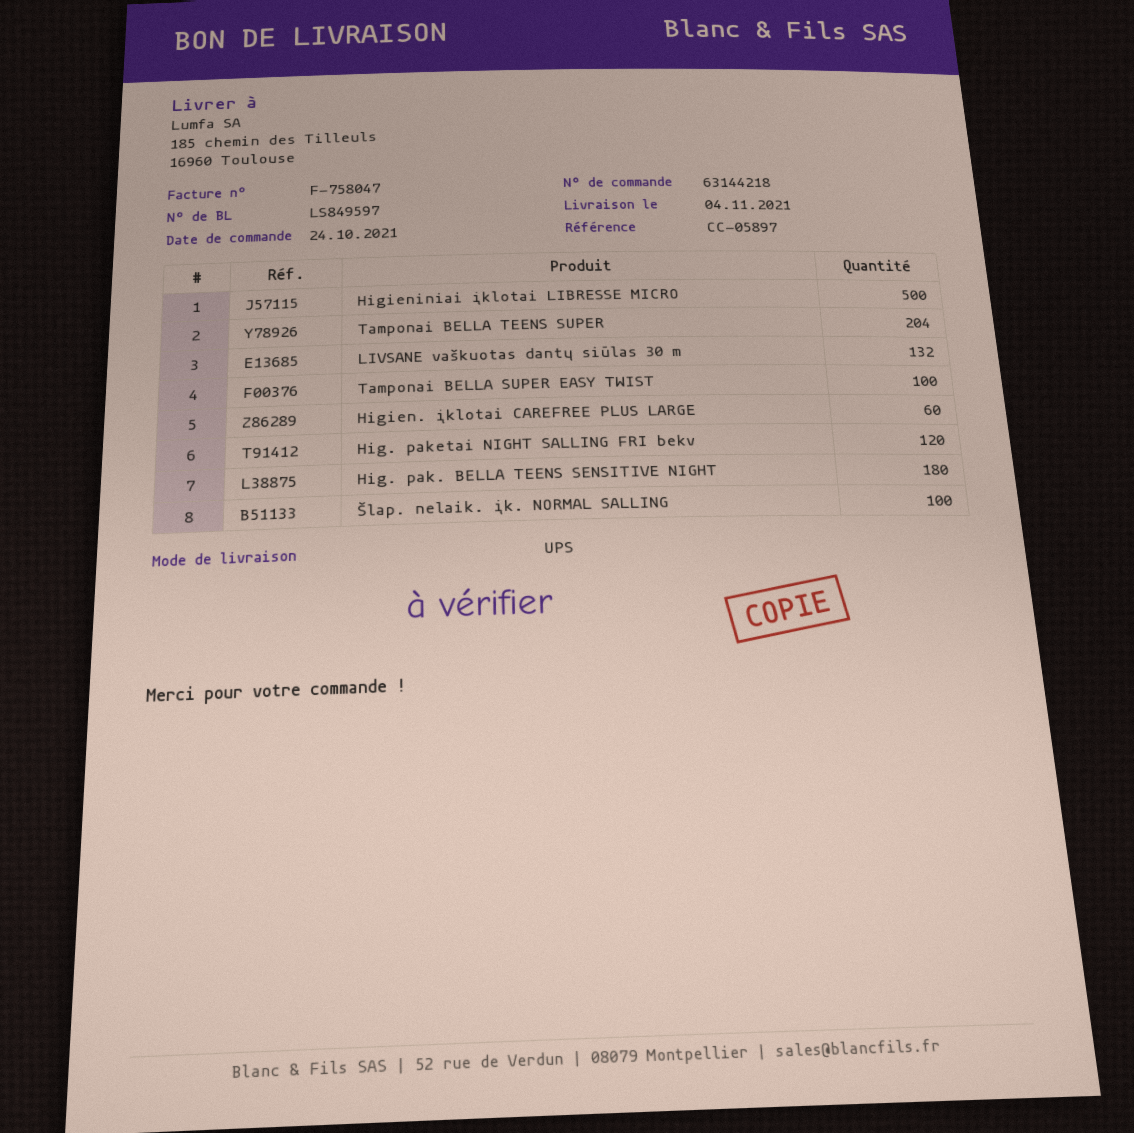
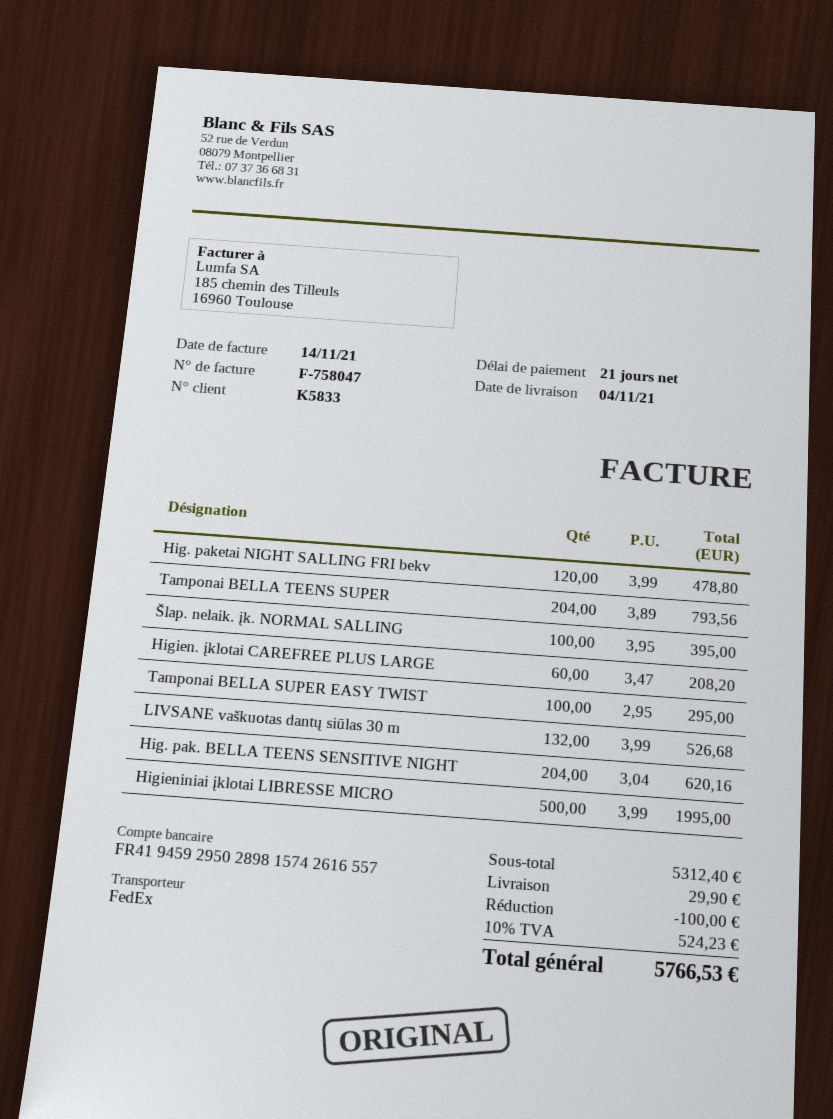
shipping method: UPS -> FedEx
Hig. pak. BELLA TEENS SENSITIVE NIGHT: 180 -> 204

